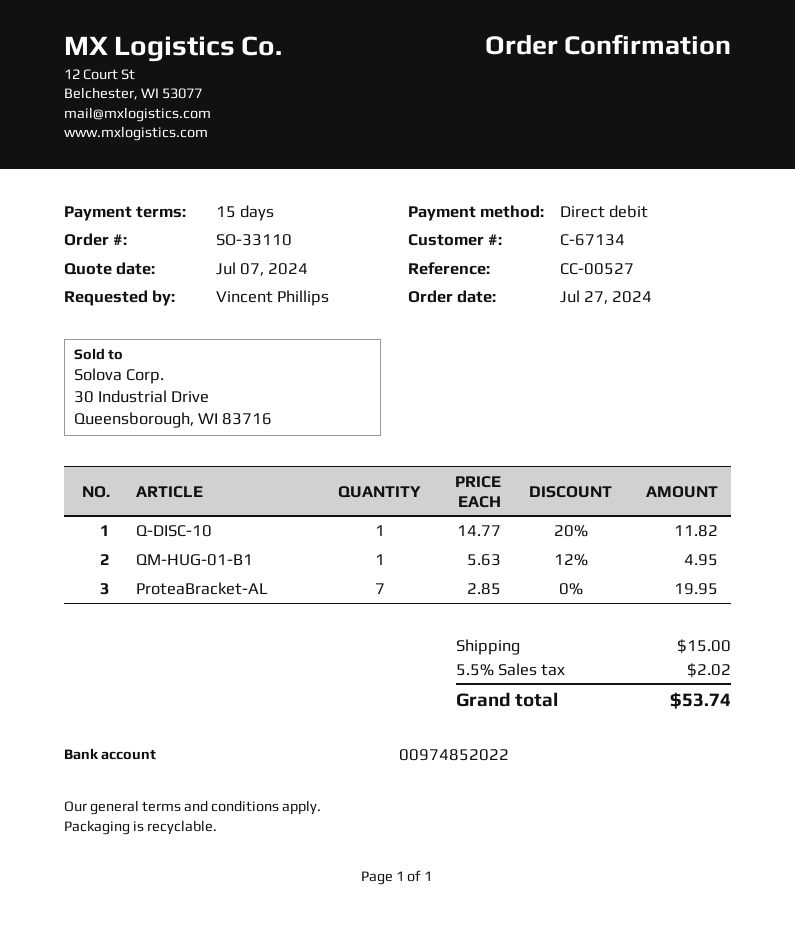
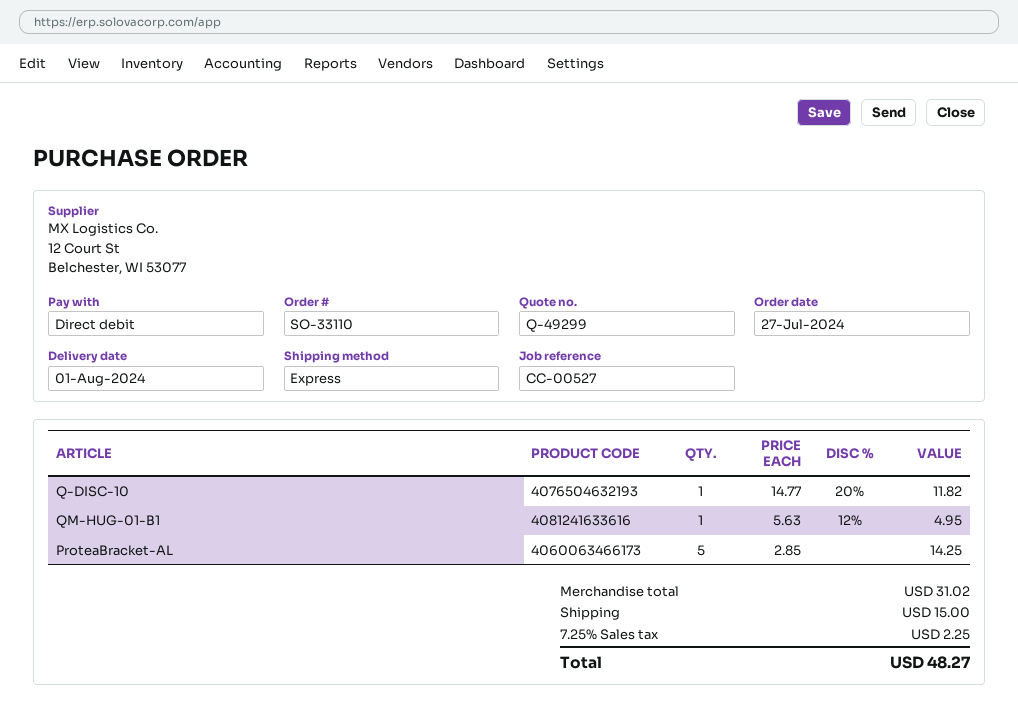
ProteaBracket-AL: 7 x 2.85 = 19.95 -> 5 x 2.85 = 14.25
tax: 5.5% = 2.02 -> 7.25% = 2.25
total: 53.74 -> 48.27

